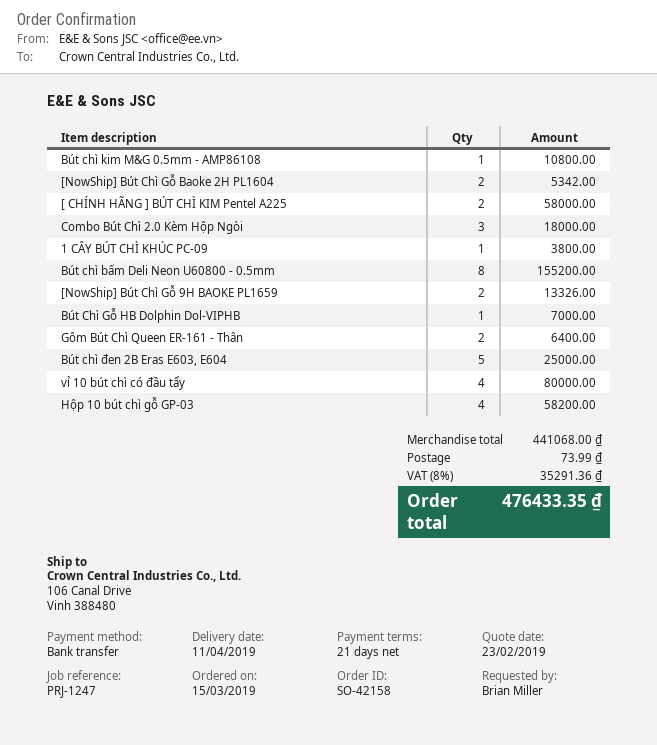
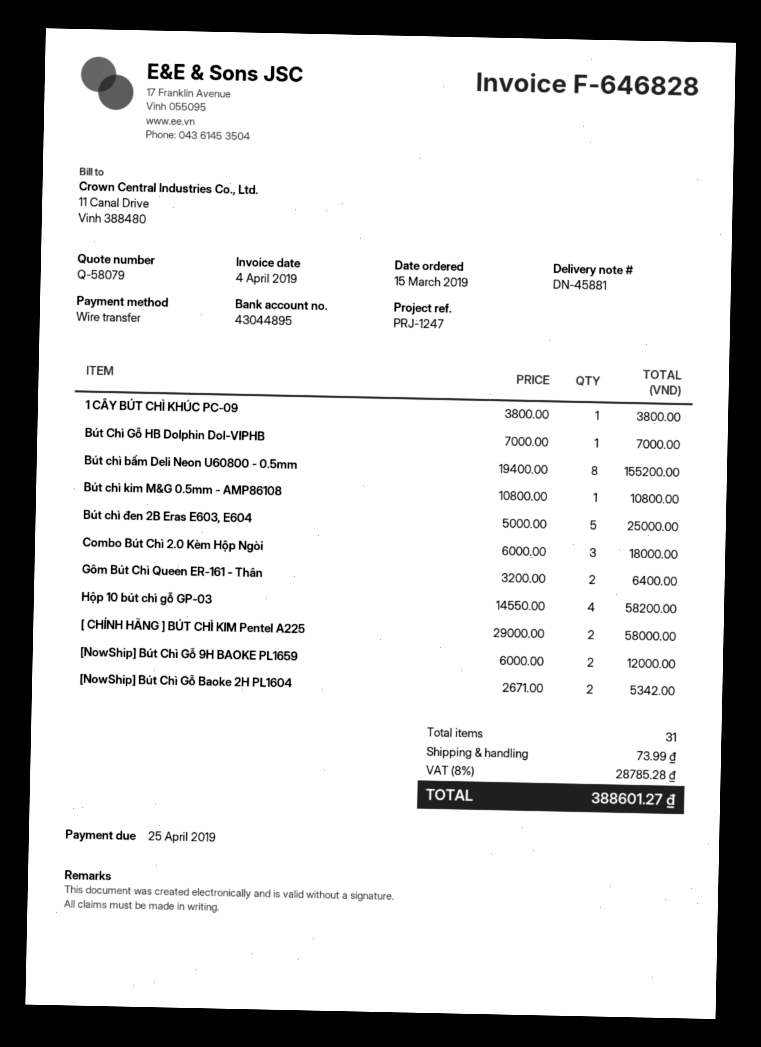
[NowShip] Bút Chì Gỗ 9H BAOKE PL1659: 2 for 13326.00 -> 2 for 12000.00
vỉ 10 bút chì có đầu tẩy: 4 for 80000.00 -> none
tax: 8% = 35291.36 -> 8% = 28785.28
total: 476433.35 -> 388601.27

